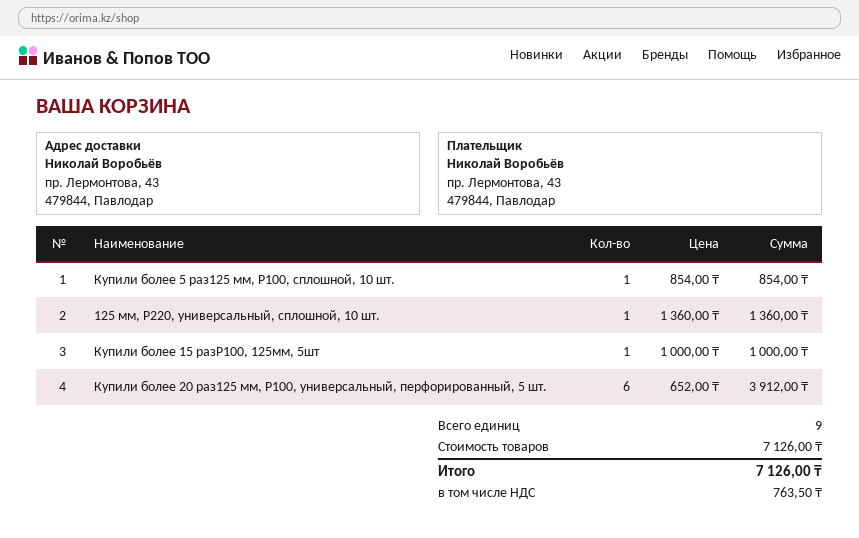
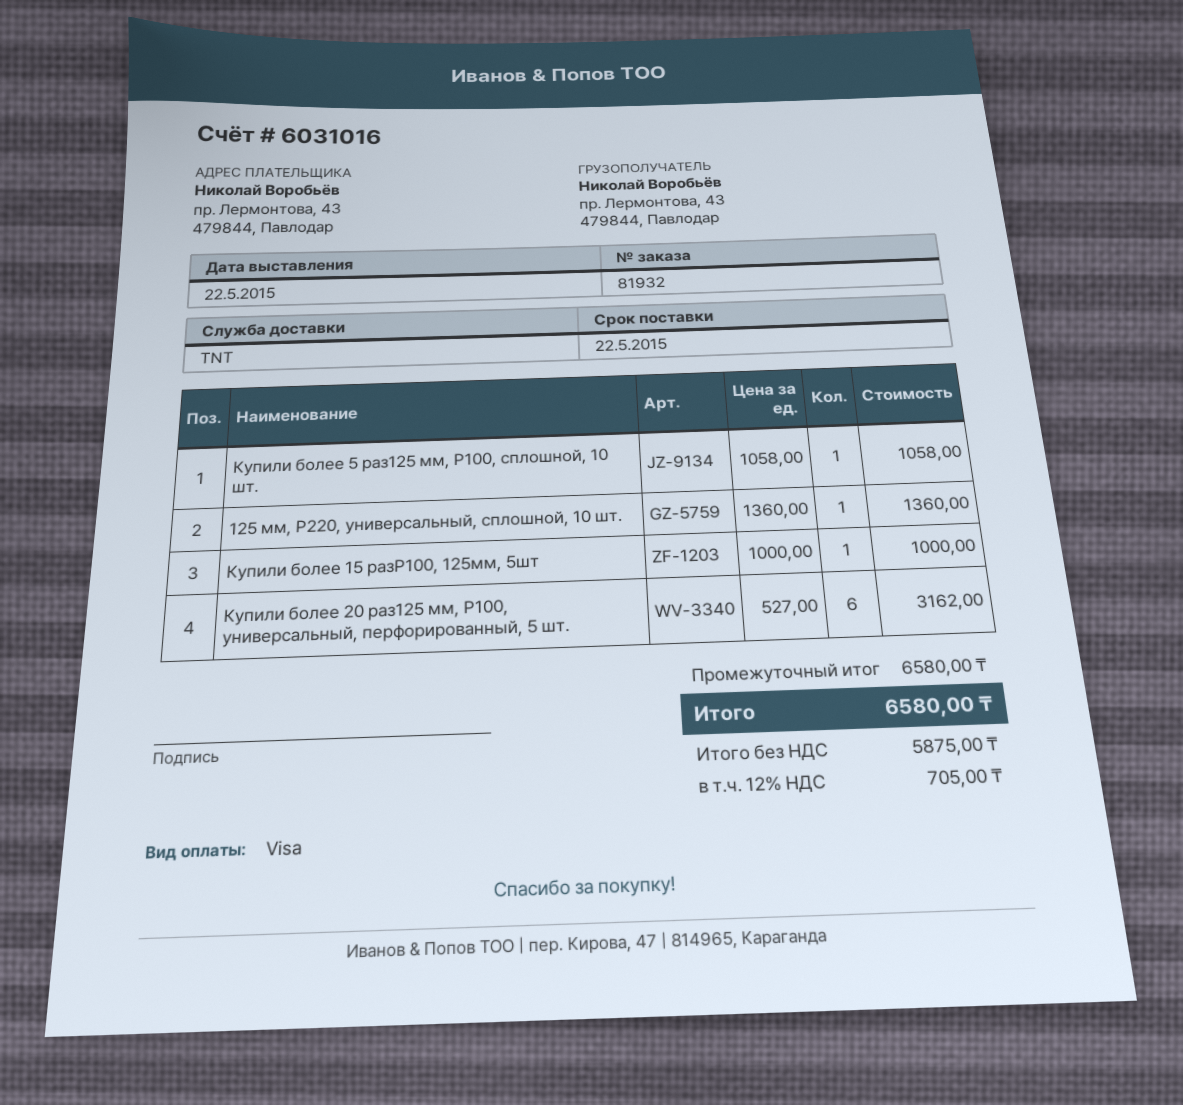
Купили более 5 раз125 мм, Р100, сплошной, 10 шт.: 1 x 854.00 = 854.00 -> 1 x 1058.00 = 1058.00
Купили более 20 раз125 мм, P100, универсальный, перфорированный, 5 шт.: 6 x 652.00 = 3912.00 -> 6 x 527.00 = 3162.00
subtotal: 7126.00 -> 6580.00
tax: 763.50 -> 705.00
total: 7126.00 -> 6580.00

